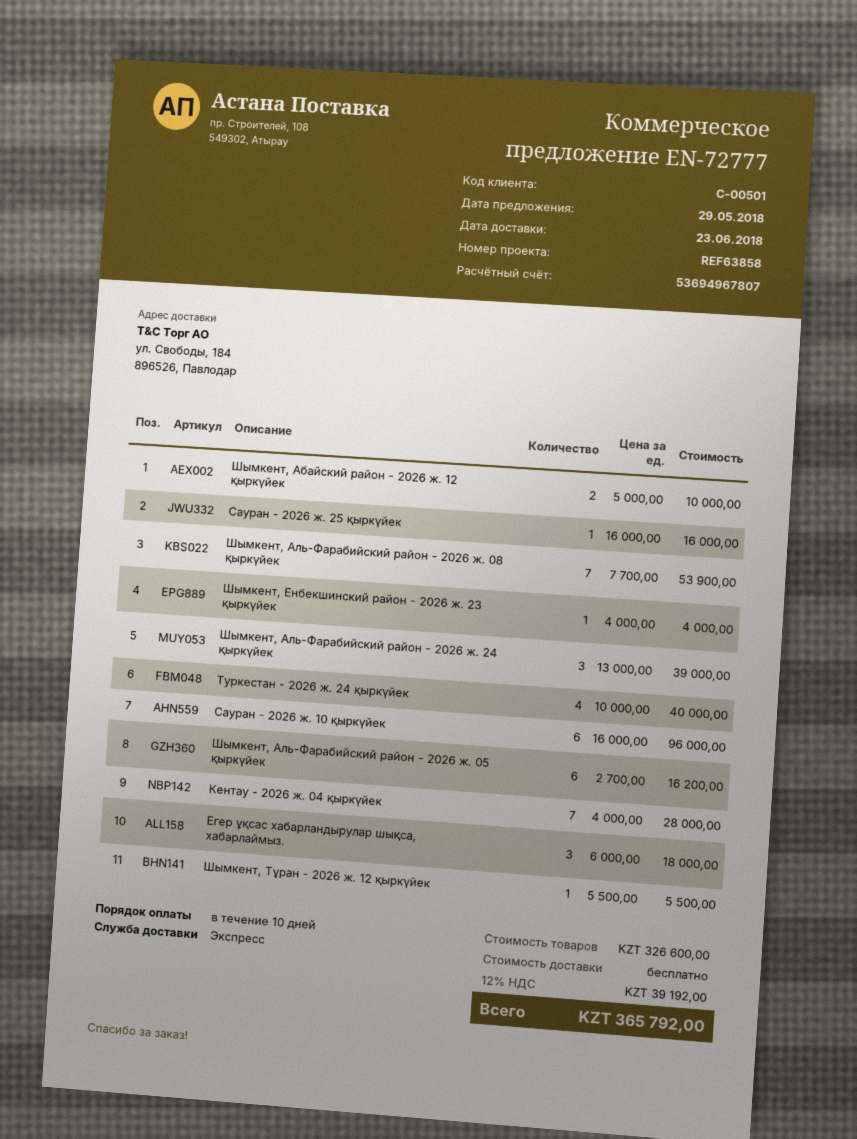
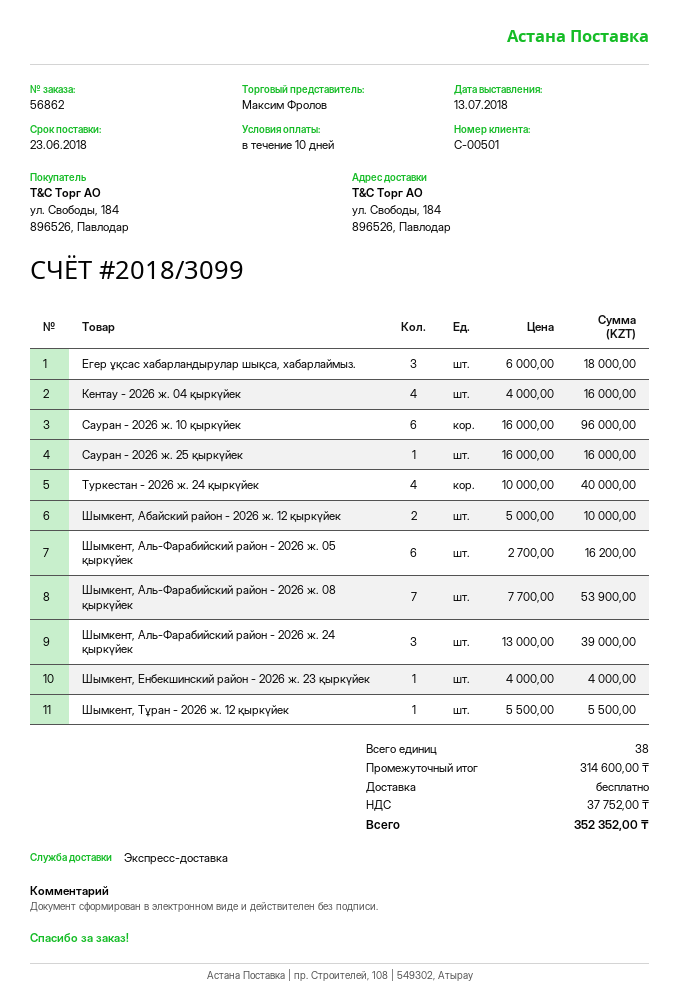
Кентау - 2026 ж. 04 қыркүйек: 7 x 4000.00 = 28000.00 -> 4 x 4000.00 = 16000.00
subtotal: 326600.00 -> 314600.00
tax: 39192.00 -> 37752.00
total: 365792.00 -> 352352.00

